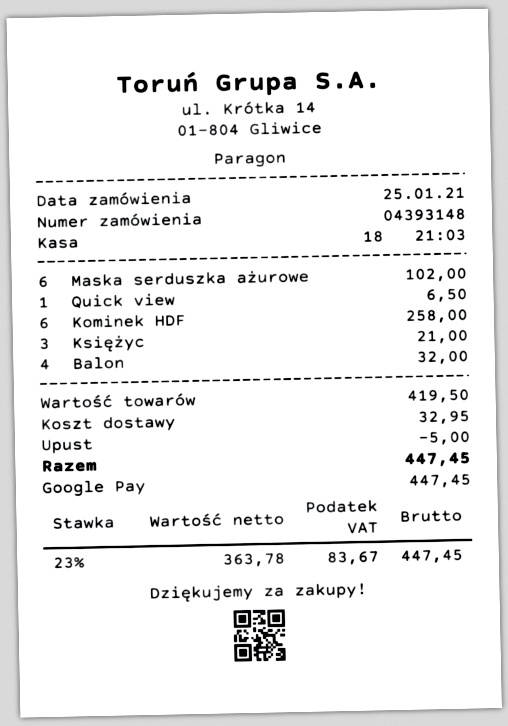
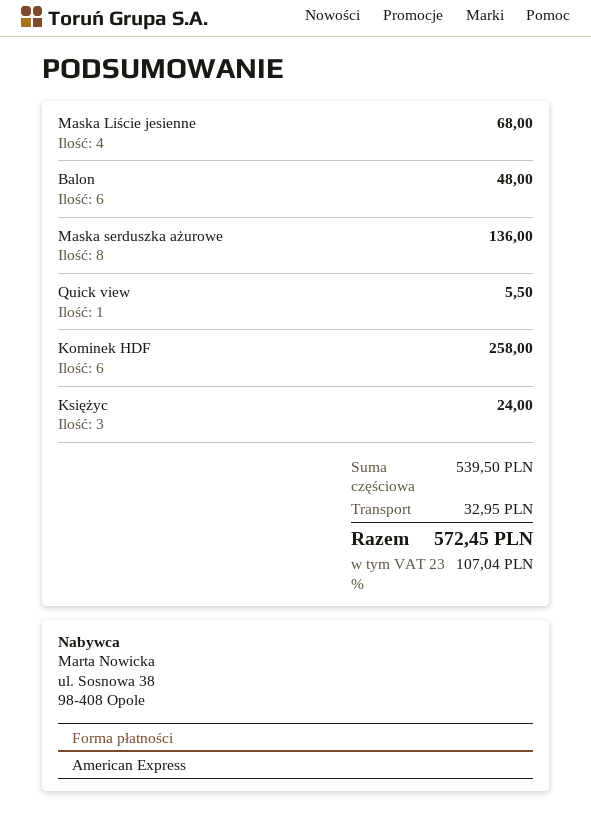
payment method: Google Pay -> American Express
Maska serduszka ażurowe: 6 for 102.00 -> 8 for 136.00
Quick view: 1 for 6.50 -> 1 for 5.50
Księżyc: 3 for 21.00 -> 3 for 24.00
Balon: 4 for 32.00 -> 6 for 48.00
Maska Liście jesienne: none -> 4 for 68.00
subtotal: 419.50 -> 539.50
discount: 5.00 -> none
tax: 23% = 83.67 -> 23% = 107.04
total: 447.45 -> 572.45

